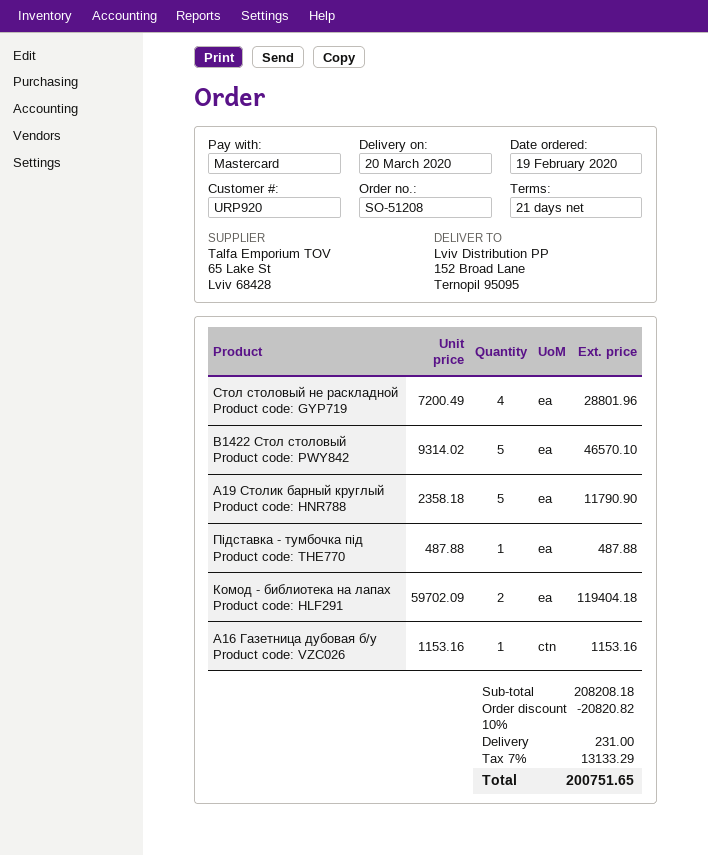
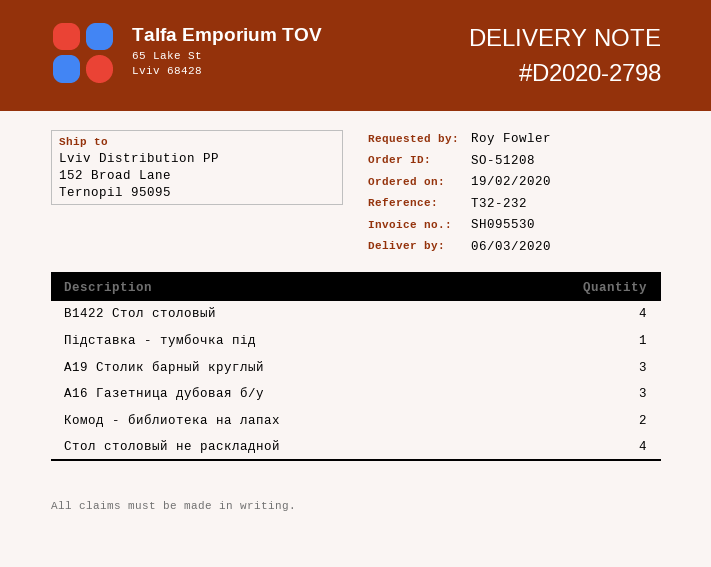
delivery date: 2020-03-20 -> 2020-03-06
В1422 Стол столовый: 5 -> 4
А19 Столик барный круглый: 5 -> 3
А16 Газетница дубовая б/у: 1 -> 3

